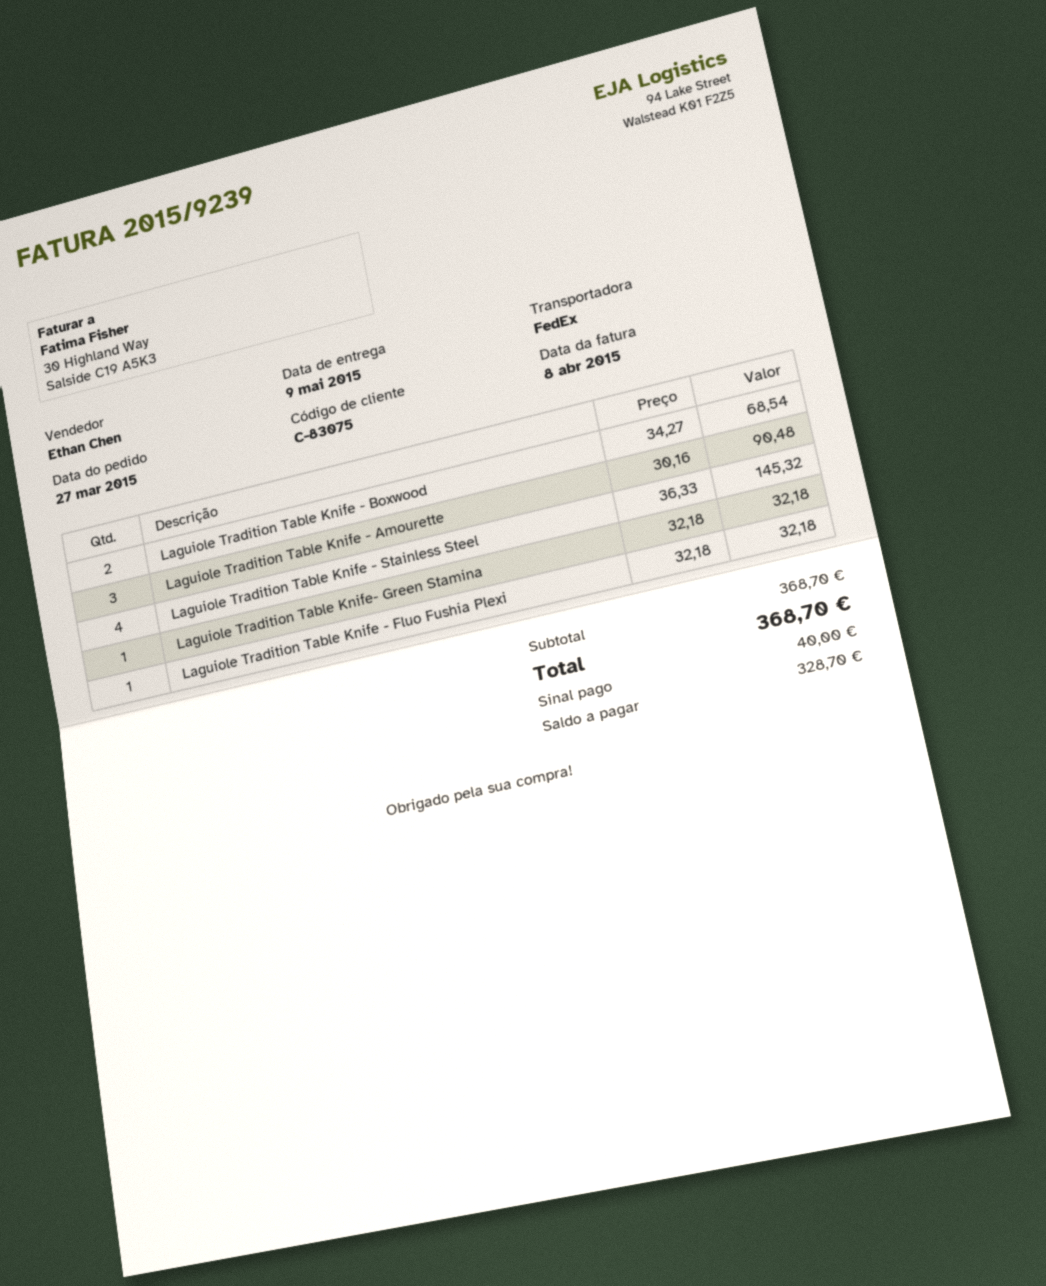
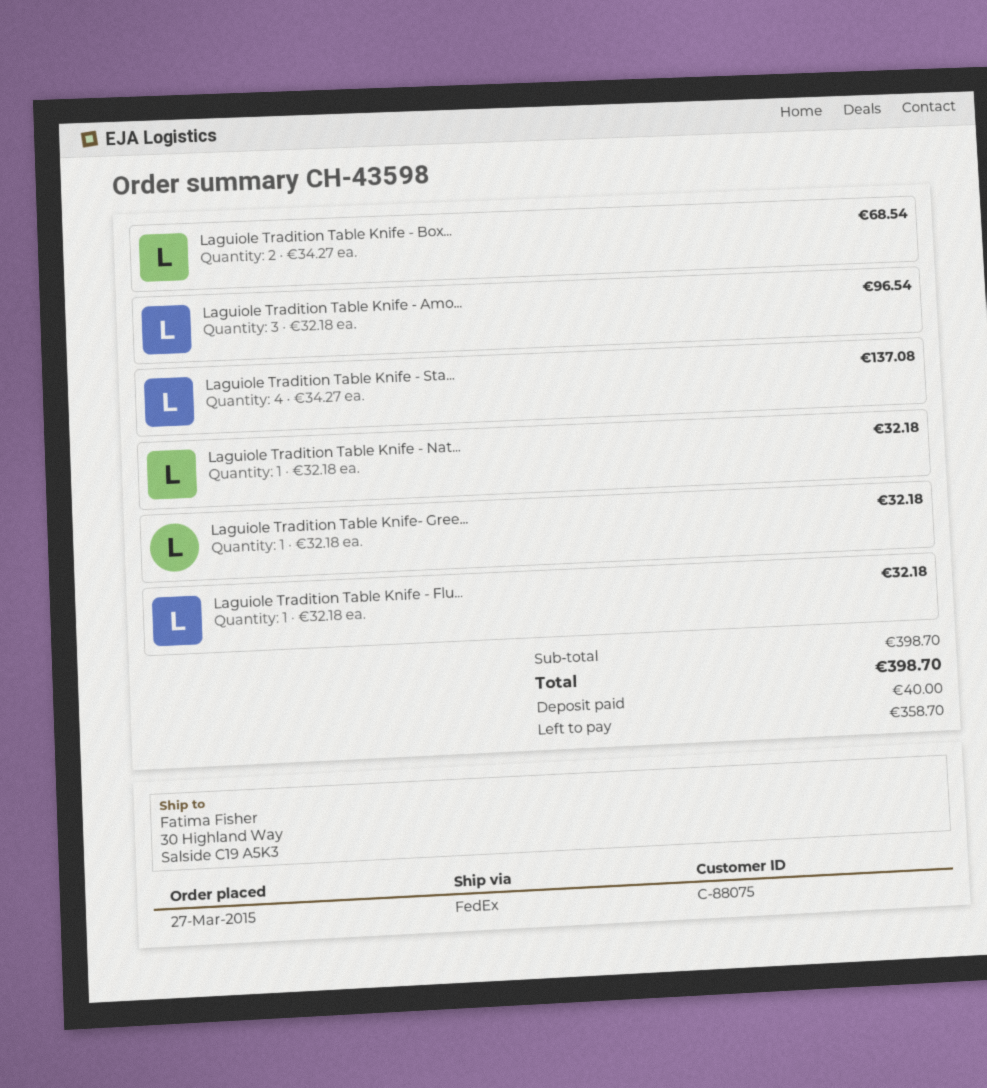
customer number: C-83075 -> C-88075
Laguiole Tradition Table Knife - Amourette: 3 x 30.16 = 90.48 -> 3 x 32.18 = 96.54
Laguiole Tradition Table Knife - Stainless Steel: 4 x 36.33 = 145.32 -> 4 x 34.27 = 137.08
Laguiole Tradition Table Knife - Nat...: none -> 1 x 32.18 = 32.18
subtotal: 368.70 -> 398.70
total: 368.70 -> 398.70
balance: 328.70 -> 358.70

